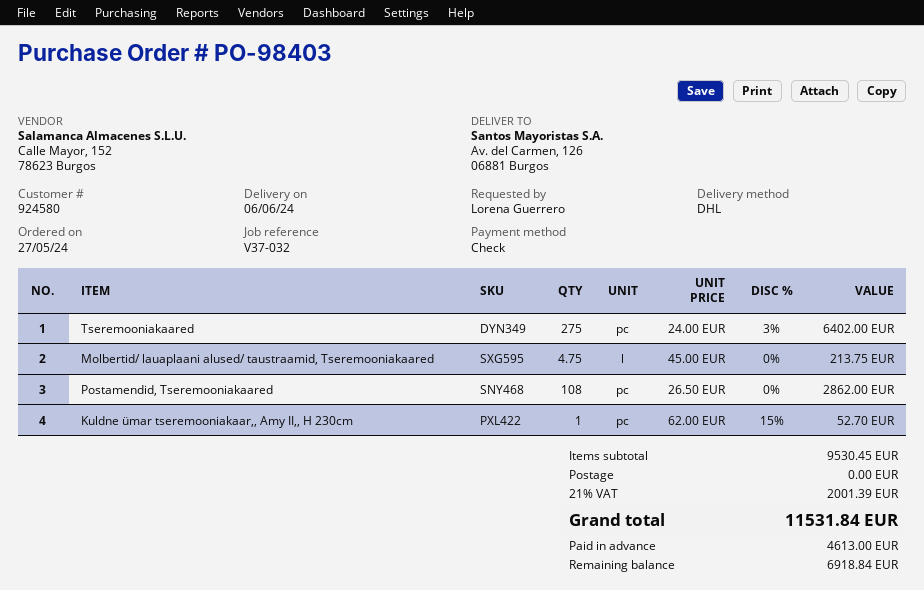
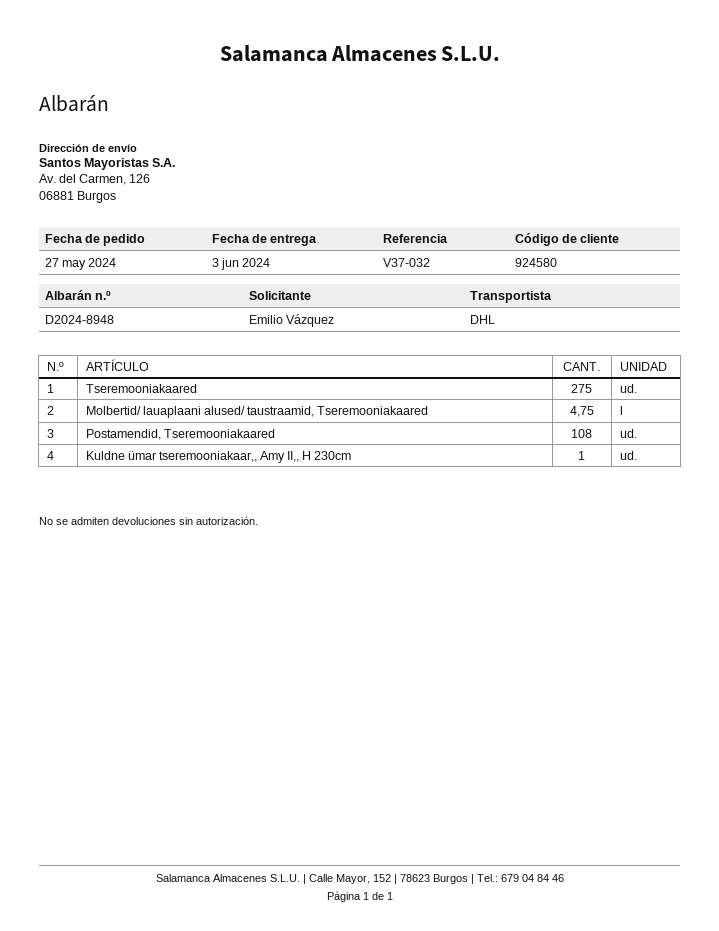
delivery date: 2024-06-06 -> 2024-06-03
ordered by: Lorena Guerrero -> Emilio Vázquez

